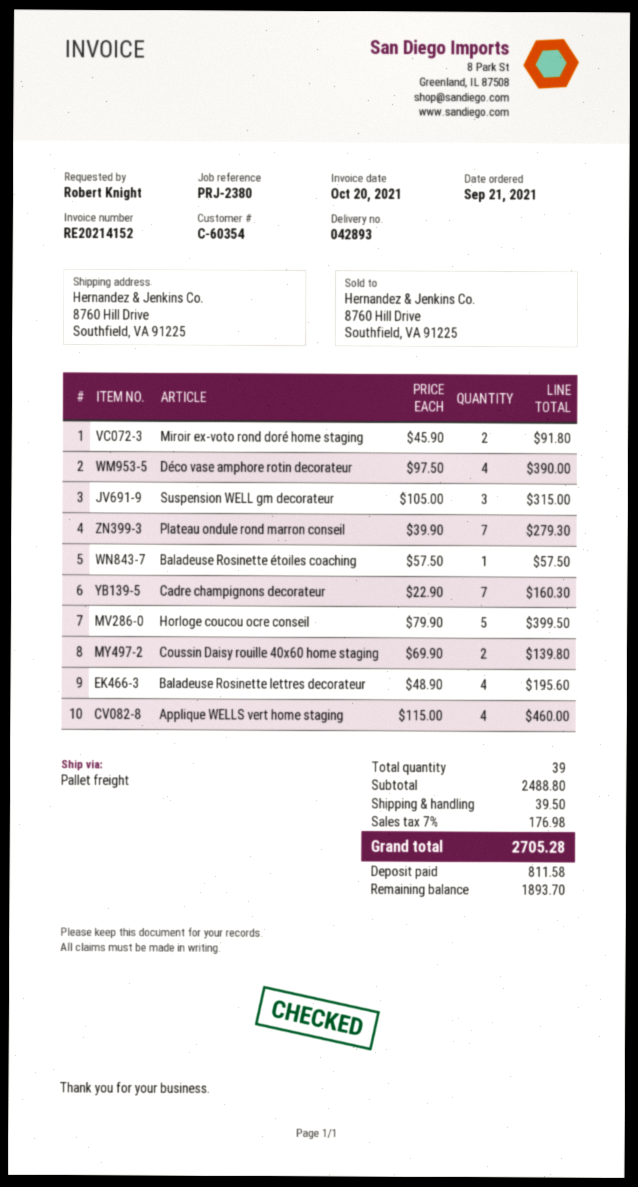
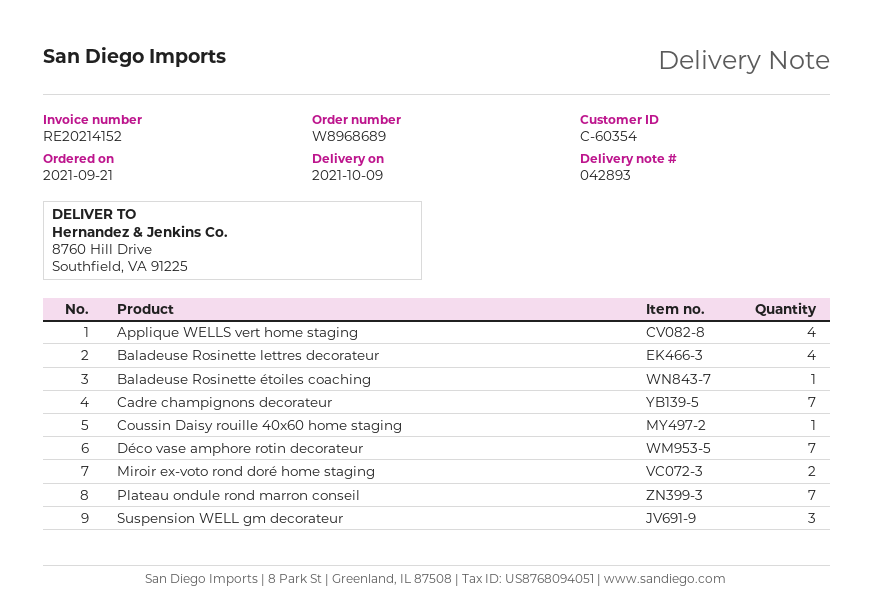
Déco vase amphore rotin decorateur: 4 -> 7
Horloge coucou ocre conseil: 5 -> none
Coussin Daisy rouille 40x60 home staging: 2 -> 1

